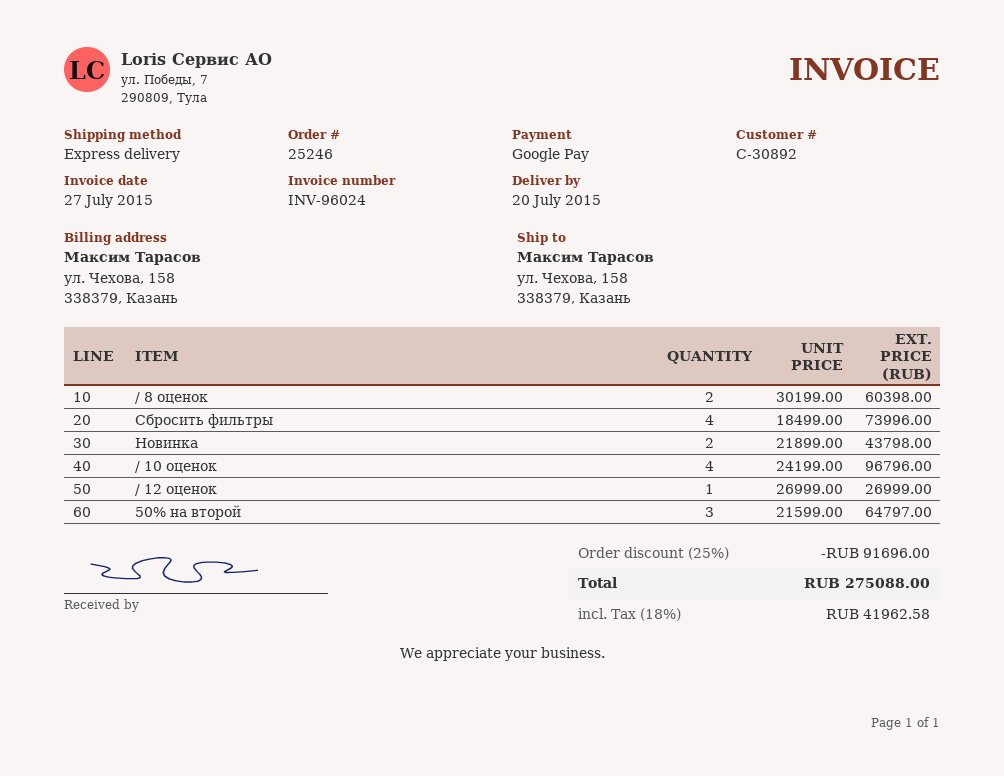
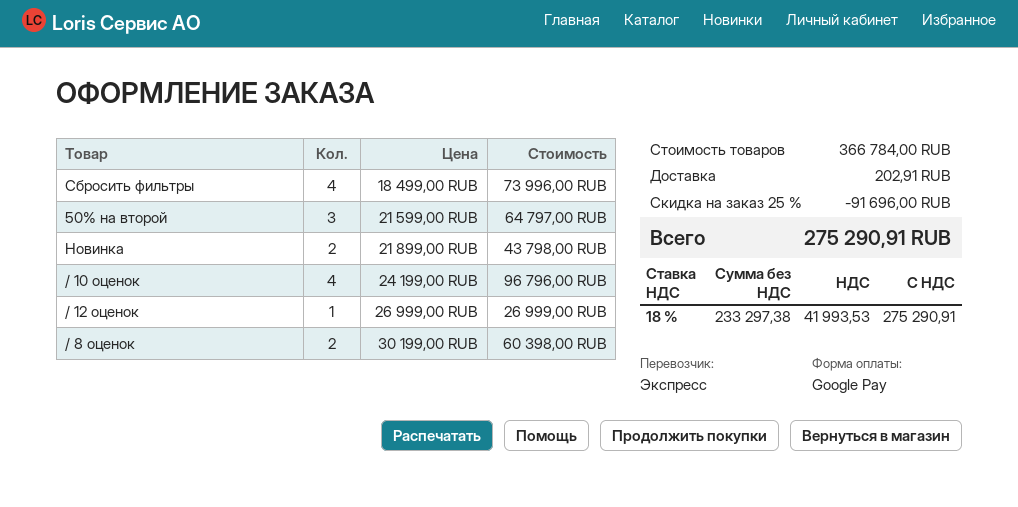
shipping: none -> 202.91
tax: 18% = 41962.58 -> 18% = 41993.53
total: 275088.00 -> 275290.91

